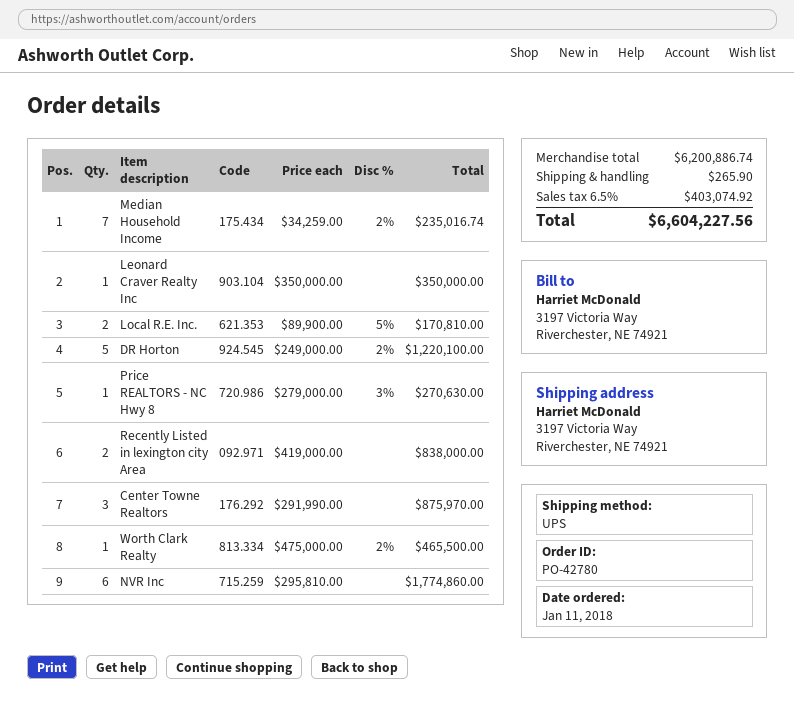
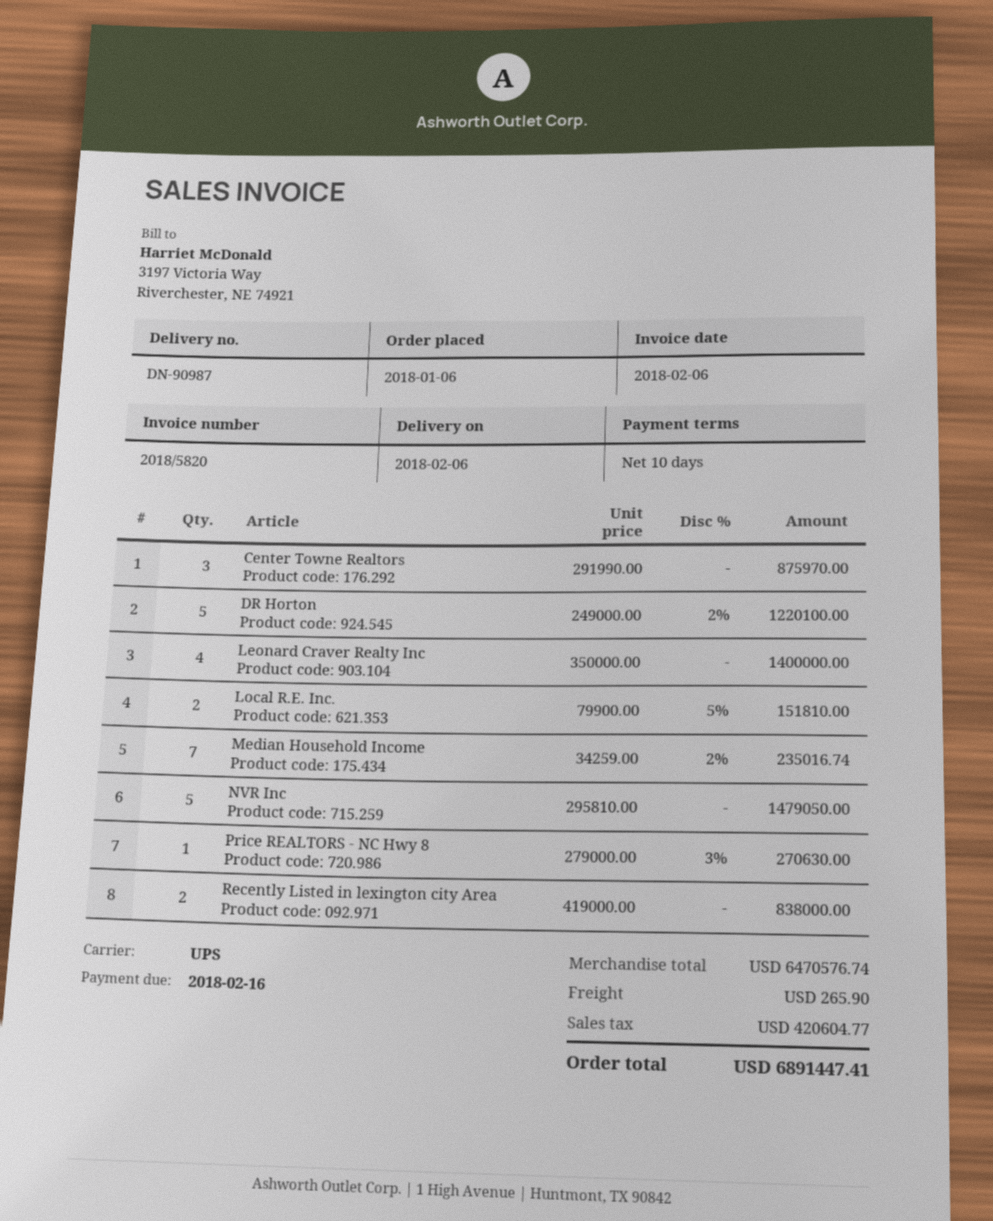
order date: 2018-01-11 -> 2018-01-06
Leonard Craver Realty Inc: 1 x 350000.00 = 350000.00 -> 4 x 350000.00 = 1400000.00
Local R.E. Inc.: 2 x 89900.00 - 5% = 170810.00 -> 2 x 79900.00 - 5% = 151810.00
Worth Clark Realty: 1 x 475000.00 - 2% = 465500.00 -> none
NVR Inc: 6 x 295810.00 = 1774860.00 -> 5 x 295810.00 = 1479050.00
subtotal: 6200886.74 -> 6470576.74
tax: 403074.92 -> 420604.77
total: 6604227.56 -> 6891447.41

